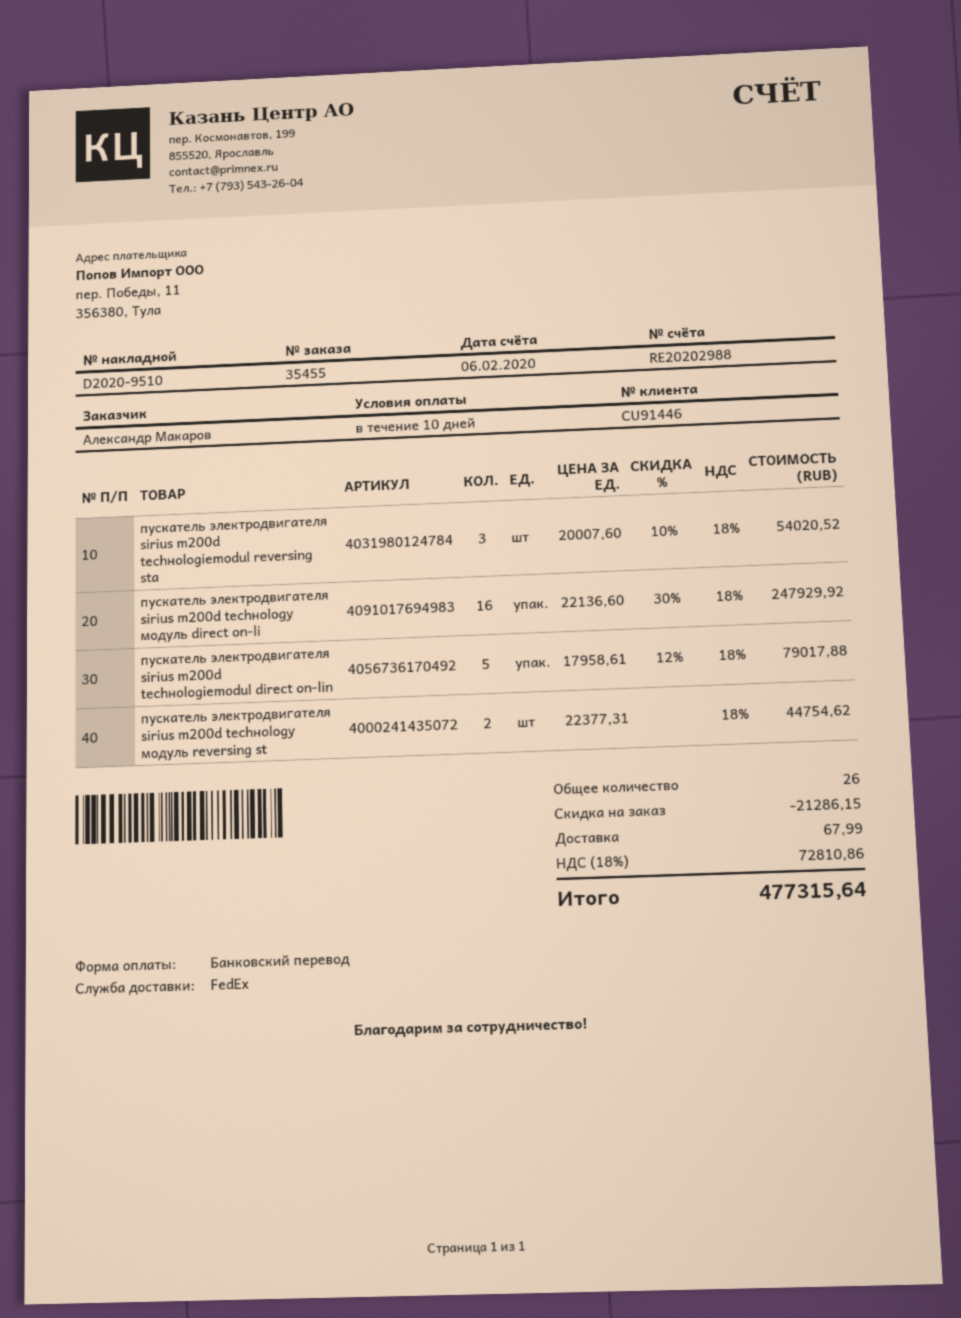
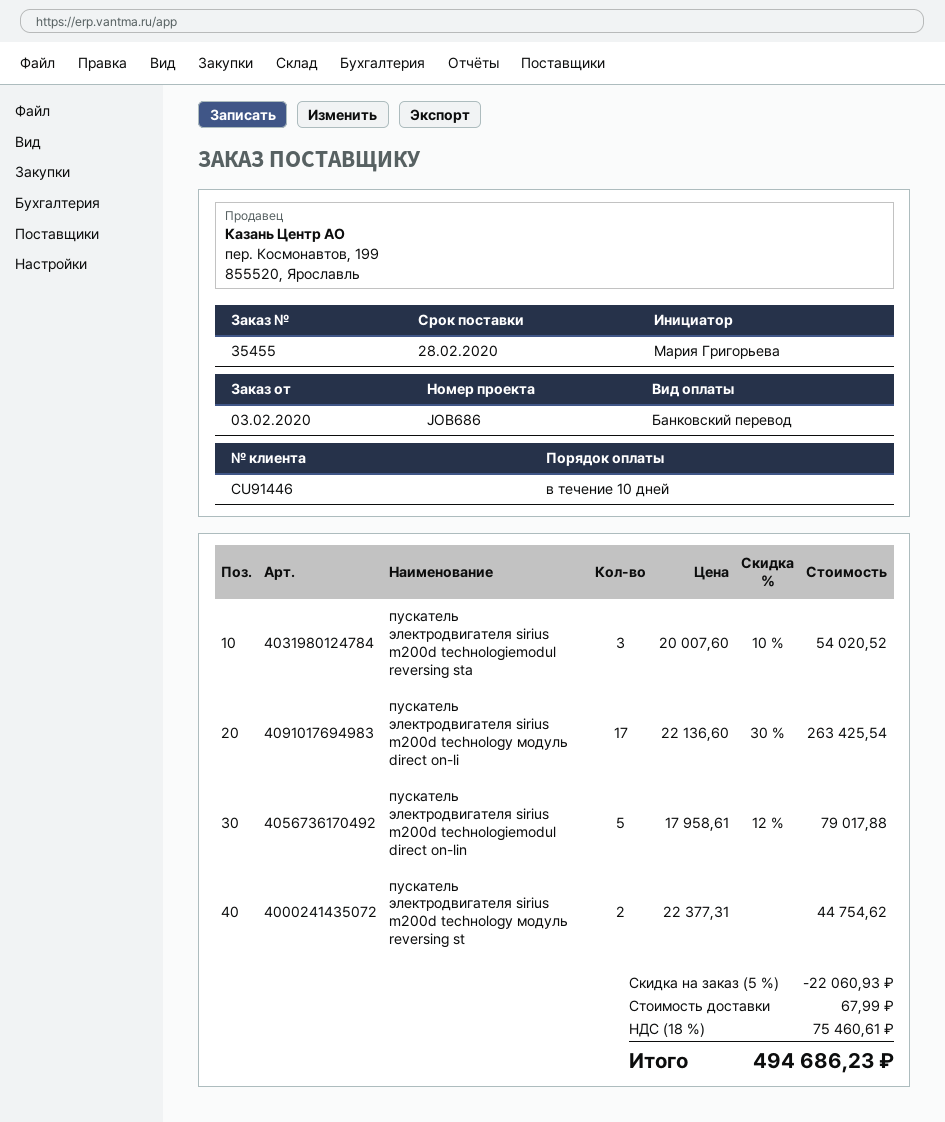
ordered by: Александр Макаров -> Мария Григорьева
пускатель электродвигателя sirius m200d techноlogy модуль direct on-li: 16 x 22136.60 - 30% = 247929.92 -> 17 x 22136.60 - 30% = 263425.54
discount: 21286.15 -> 22060.93
tax: 18% = 72810.86 -> 18% = 75460.61
total: 477315.64 -> 494686.23

